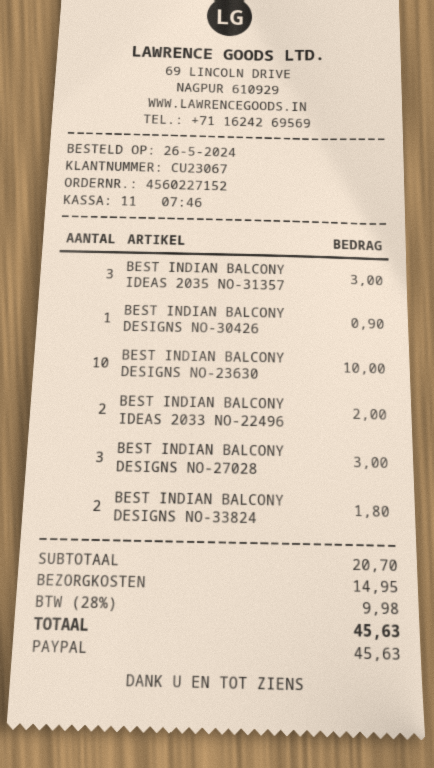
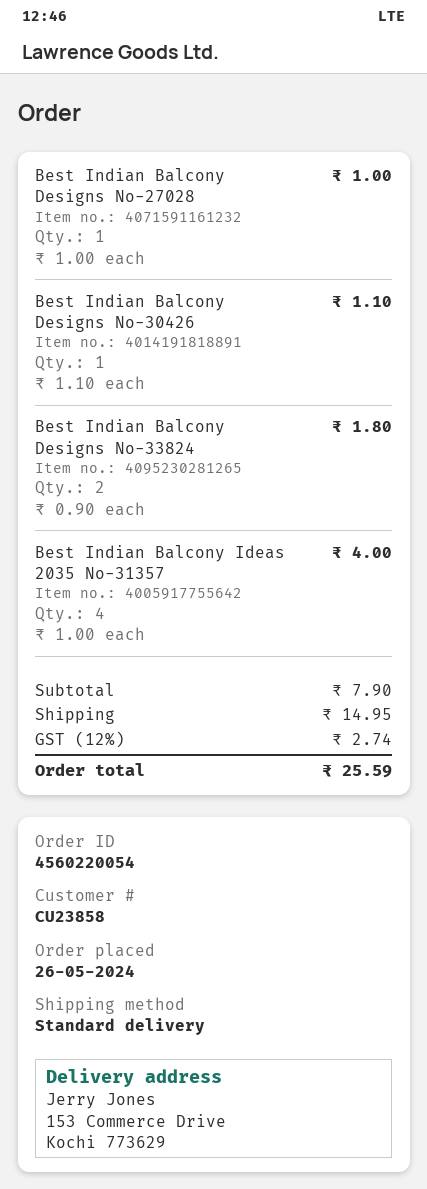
order number: 4560227152 -> 4560220054
customer number: CU23067 -> CU23858
BEST INDIAN BALCONY IDEAS 2035 NO-31357: 3 for 3.00 -> 4 for 4.00
BEST INDIAN BALCONY DESIGNS NO-30426: 1 for 0.90 -> 1 for 1.10
BEST INDIAN BALCONY DESIGNS NO-23630: 10 for 10.00 -> none
BEST INDIAN BALCONY IDEAS 2033 NO-22496: 2 for 2.00 -> none
BEST INDIAN BALCONY DESIGNS NO-27028: 3 for 3.00 -> 1 for 1.00
subtotal: 20.70 -> 7.90
tax: 28% = 9.98 -> 12% = 2.74
total: 45.63 -> 25.59

